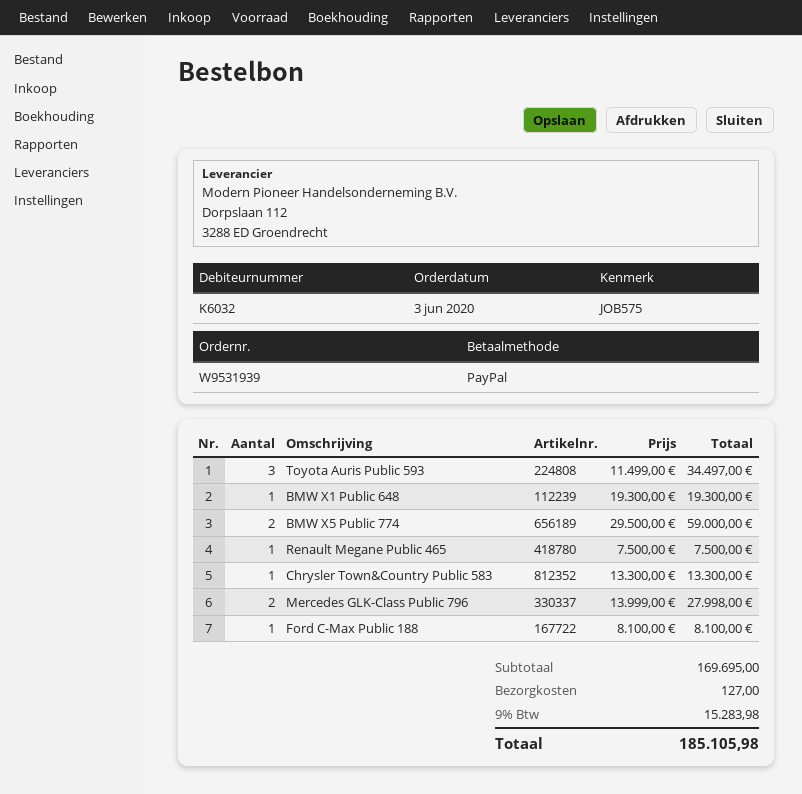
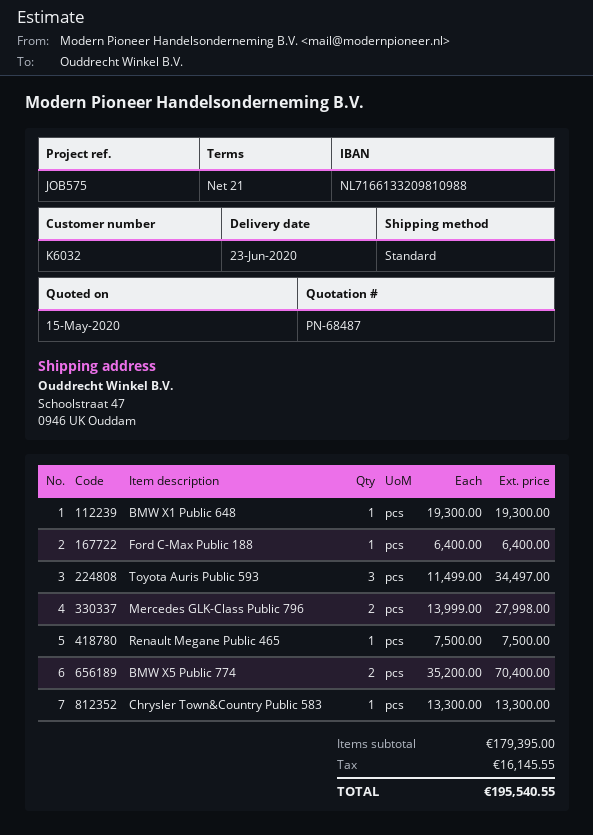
BMW X5 Public 774: 2 x 29500.00 = 59000.00 -> 2 x 35200.00 = 70400.00
Ford C-Max Public 188: 1 x 8100.00 = 8100.00 -> 1 x 6400.00 = 6400.00
subtotal: 169695.00 -> 179395.00
shipping: 127.00 -> none
tax: 15283.98 -> 16145.55
total: 185105.98 -> 195540.55

